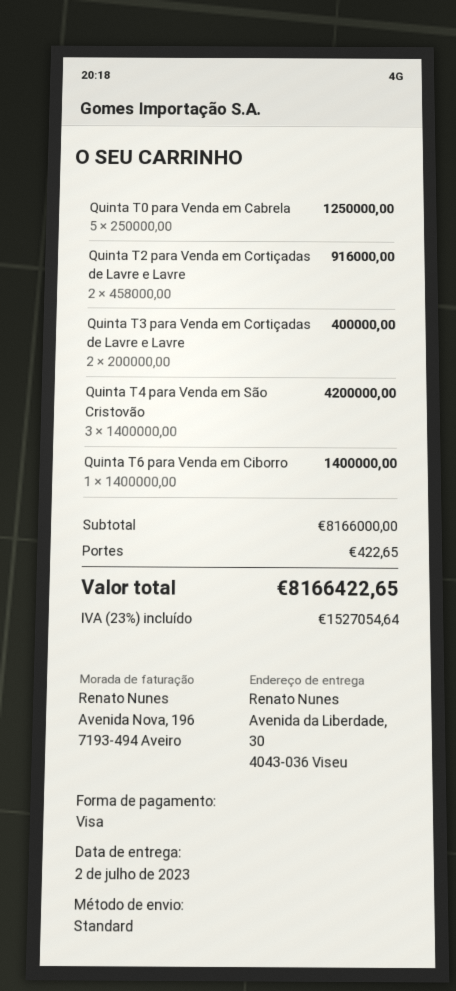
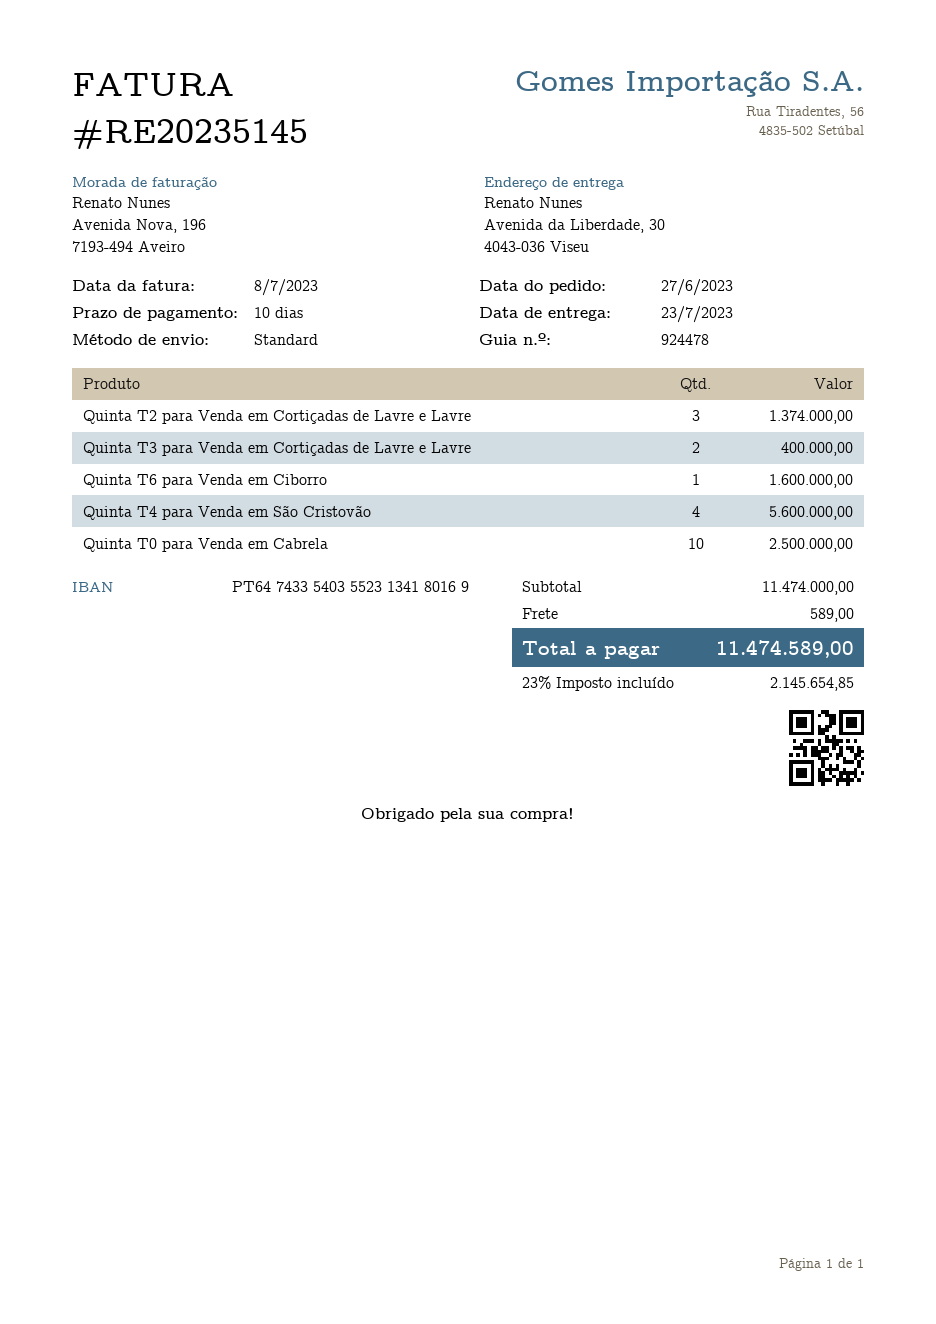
delivery date: 2023-07-02 -> 2023-07-23
Quinta T0 para Venda em Cabrela: 5 for 1250000.00 -> 10 for 2500000.00
Quinta T2 para Venda em Cortiçadas de Lavre e Lavre: 2 for 916000.00 -> 3 for 1374000.00
Quinta T4 para Venda em São Cristovão: 3 for 4200000.00 -> 4 for 5600000.00
Quinta T6 para Venda em Ciborro: 1 for 1400000.00 -> 1 for 1600000.00
subtotal: 8166000.00 -> 11474000.00
shipping: 422.65 -> 589.00
tax: 23% = 1527054.64 -> 23% = 2145654.85
total: 8166422.65 -> 11474589.00

